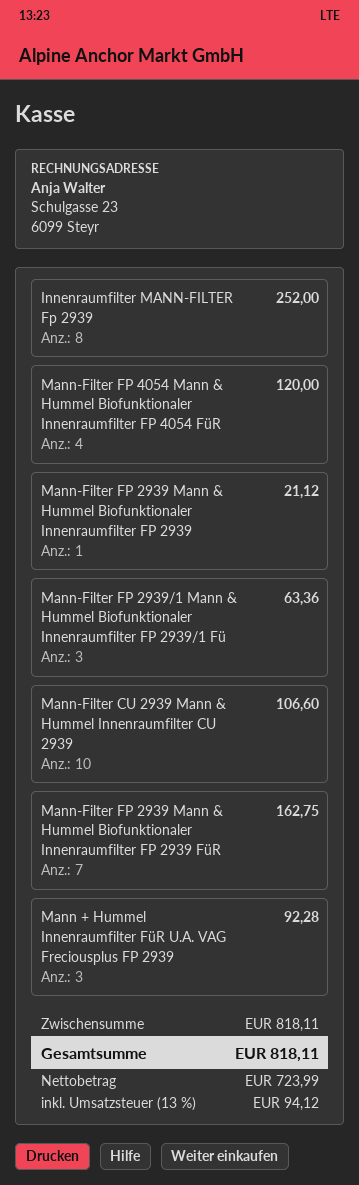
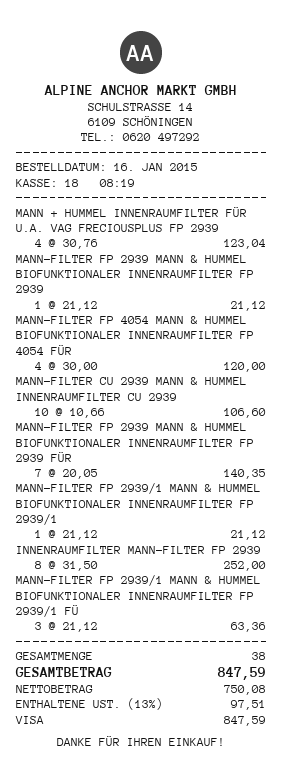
Mann-Filter FP 2939 Mann & Hummel Biofunktionaler Innenraumfilter FP 2939 FüR: 7 for 162.75 -> 7 for 140.35
Mann + Hummel Innenraumfilter FüR U.A. VAG Freciousplus FP 2939: 3 for 92.28 -> 4 for 123.04
MANN-FILTER FP 2939/1 MANN & HUMMEL BIOFUNKTIONALER INNENRAUMFILTER FP 2939/1: none -> 1 for 21.12
net: 723.99 -> 750.08
tax: 13% = 94.12 -> 13% = 97.51
total: 818.11 -> 847.59

